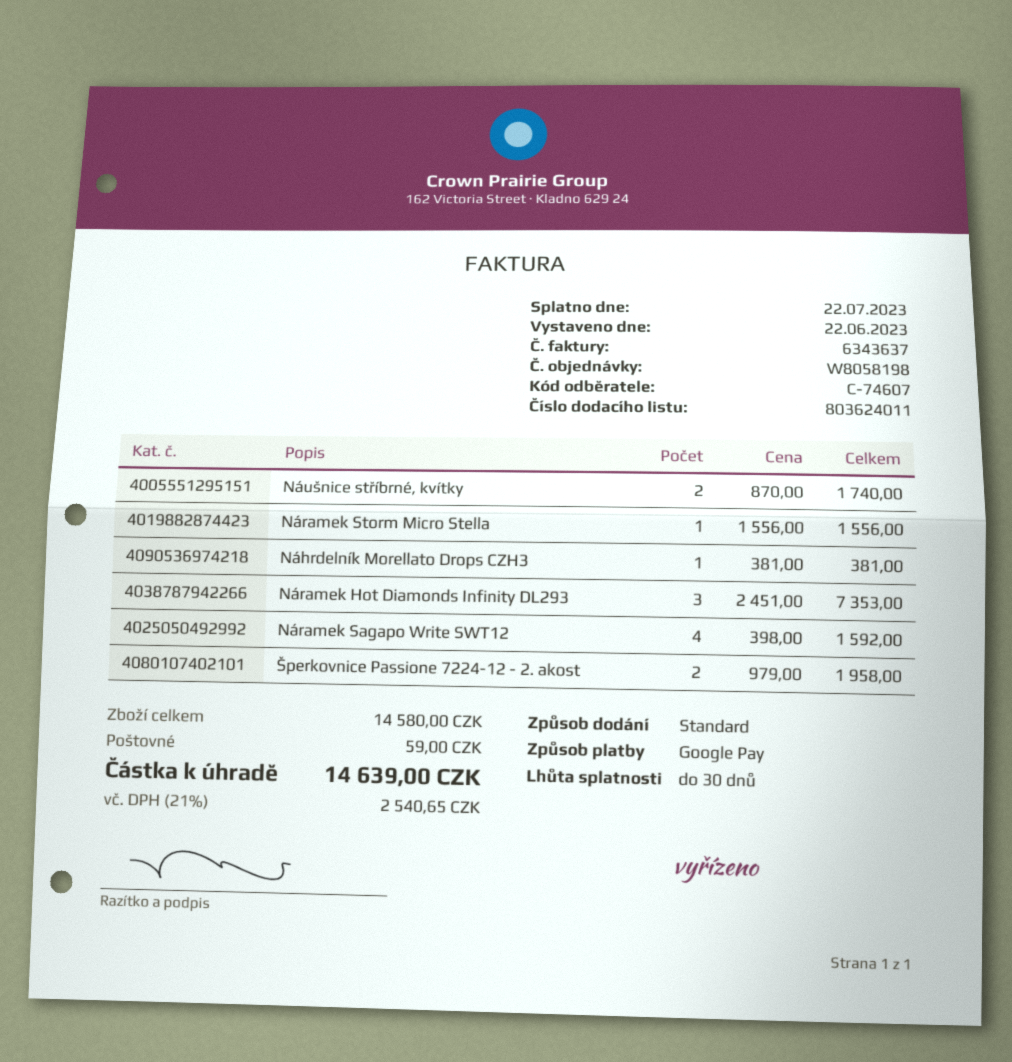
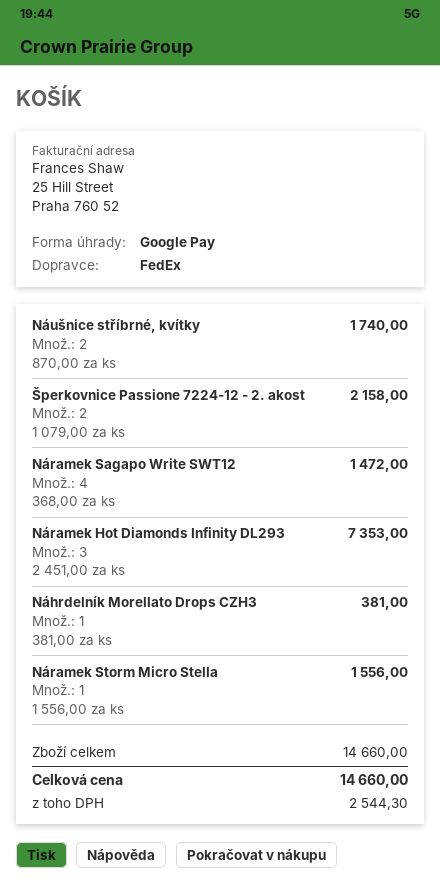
shipping method: standard -> FedEx
Náramek Sagapo Write SWT12: 4 x 398.00 = 1592.00 -> 4 x 368.00 = 1472.00
Šperkovnice Passione 7224-12 - 2. akost: 2 x 979.00 = 1958.00 -> 2 x 1079.00 = 2158.00
subtotal: 14580.00 -> 14660.00
shipping: 59.00 -> none
tax: 2540.65 -> 2544.30
total: 14639.00 -> 14660.00

